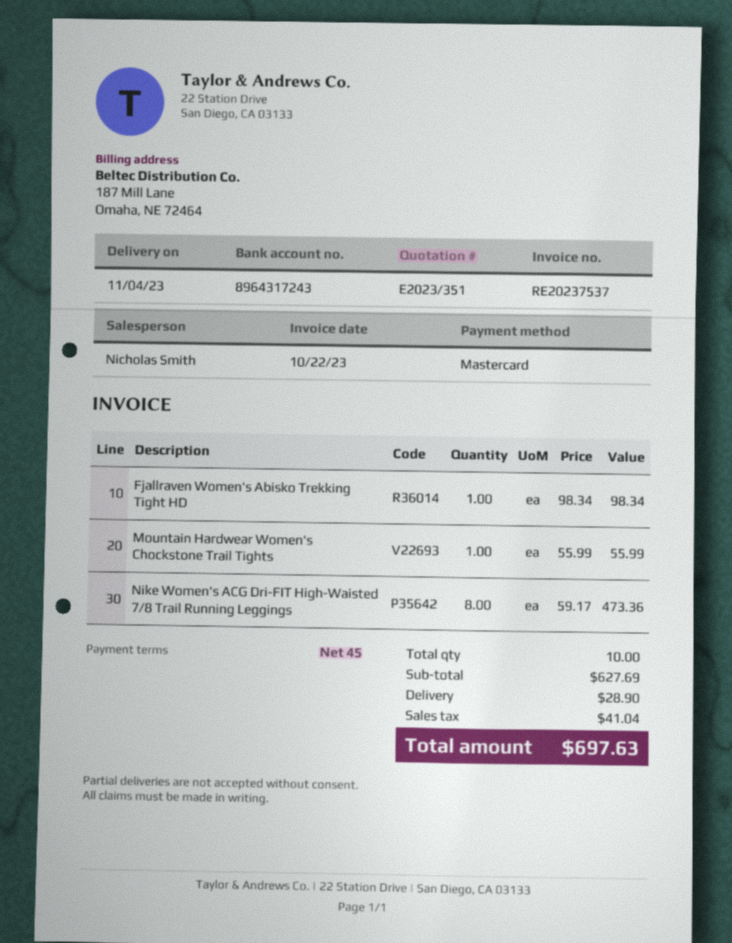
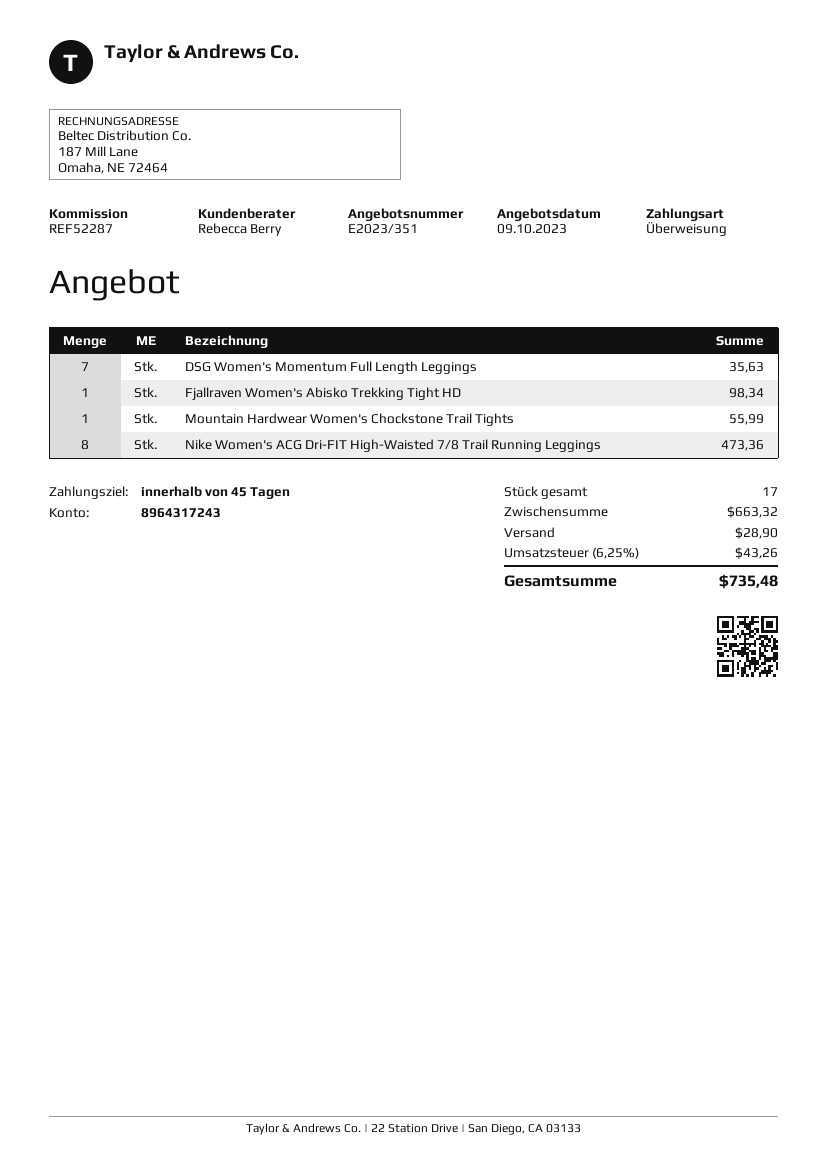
sales rep: Nicholas Smith -> Rebecca Berry
payment method: Mastercard -> bank transfer
DSG Women's Momentum Full Length Leggings: none -> 7 for 35.63
total quantity: 10 -> 17
subtotal: 627.69 -> 663.32
tax: 41.04 -> 43.26
total: 697.63 -> 735.48

